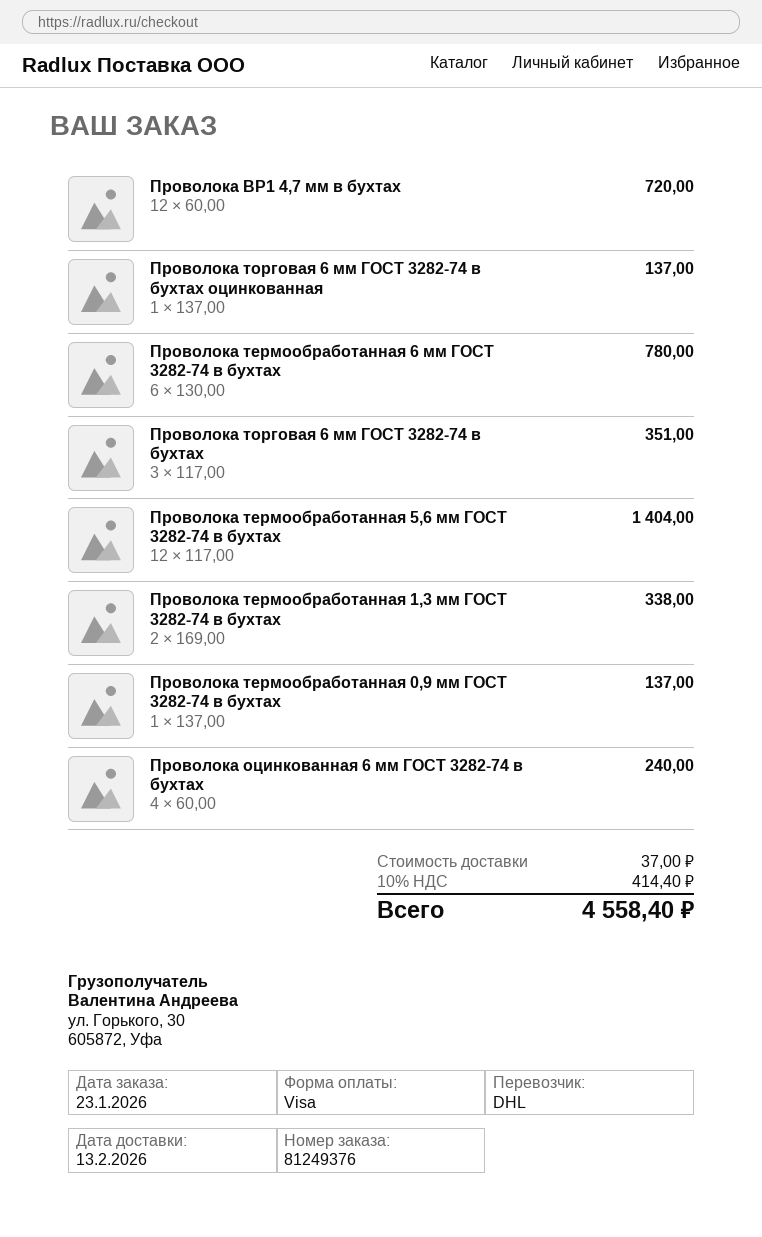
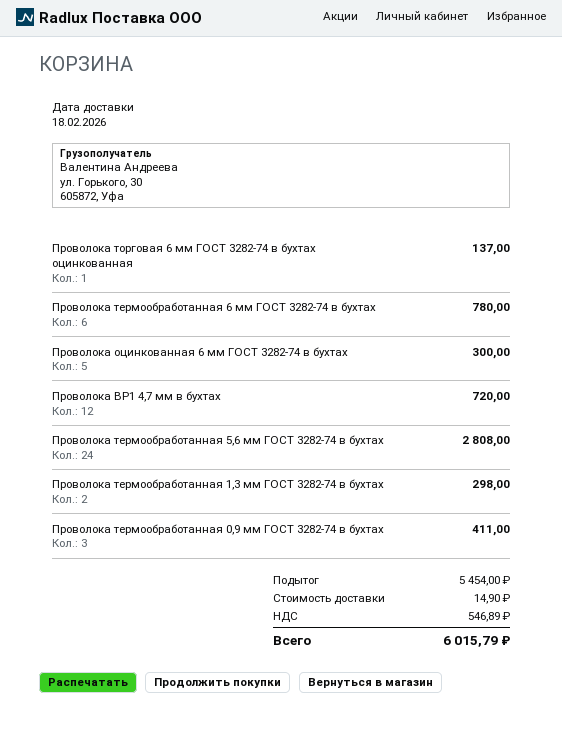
delivery date: 2026-02-13 -> 2026-02-18
Проволока торговая 6 мм ГОСТ 3282-74 в бухтах: 3 for 351.00 -> none
Проволока термообработанная 5,6 мм ГОСТ 3282-74 в бухтах: 12 for 1404.00 -> 24 for 2808.00
Проволока термообработанная 1,3 мм ГОСТ 3282-74 в бухтах: 2 for 338.00 -> 2 for 298.00
Проволока термообработанная 0,9 мм ГОСТ 3282-74 в бухтах: 1 for 137.00 -> 3 for 411.00
Проволока оцинкованная 6 мм ГОСТ 3282-74 в бухтах: 4 for 240.00 -> 5 for 300.00
shipping: 37.00 -> 14.90
tax: 414.40 -> 546.89
total: 4558.40 -> 6015.79

